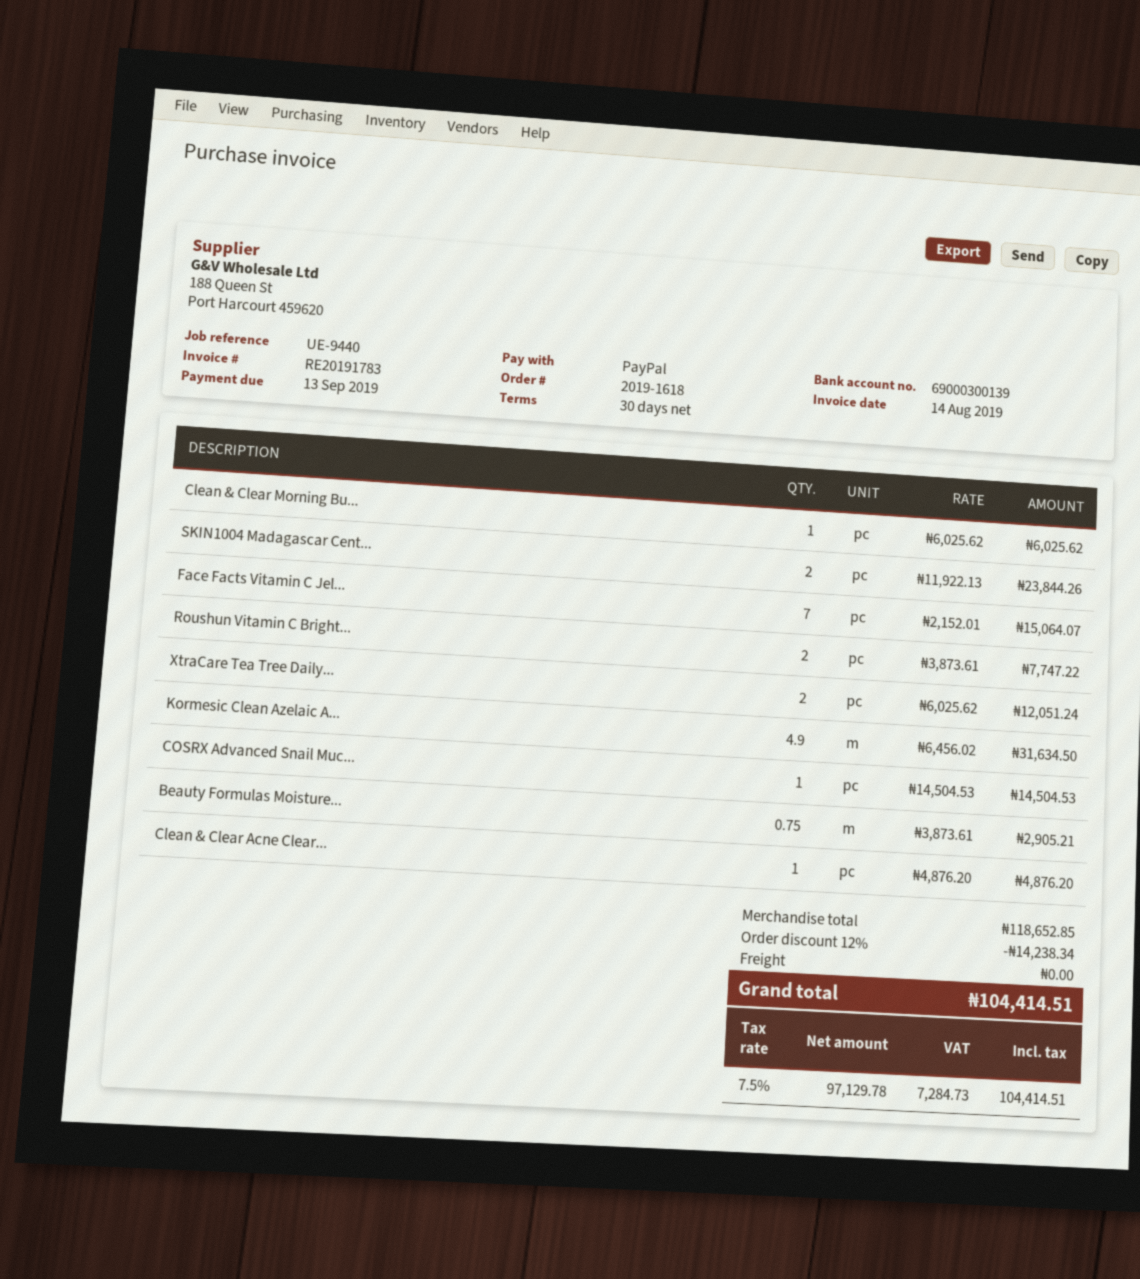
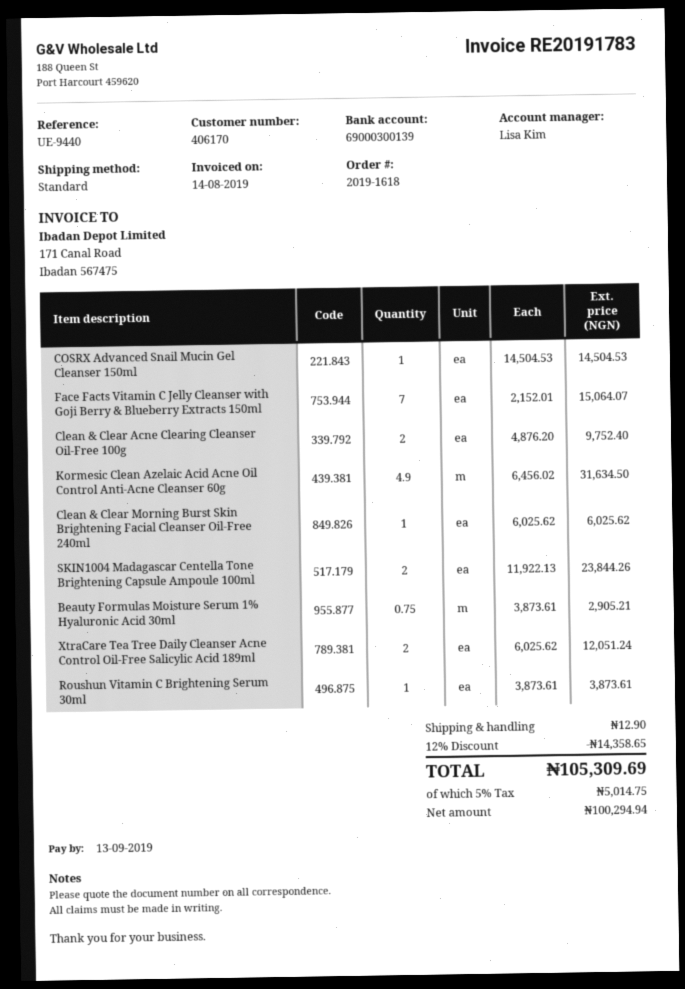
Roushun Vitamin C Bright...: 2 x 3873.61 = 7747.22 -> 1 x 3873.61 = 3873.61
Clean & Clear Acne Clear...: 1 x 4876.20 = 4876.20 -> 2 x 4876.20 = 9752.40
discount: 12% = 14238.34 -> 12% = 14358.65
shipping: 0.00 -> 12.90
net: 97129.78 -> 100294.94
tax: 7.5% = 7284.73 -> 5% = 5014.75
total: 104414.51 -> 105309.69

